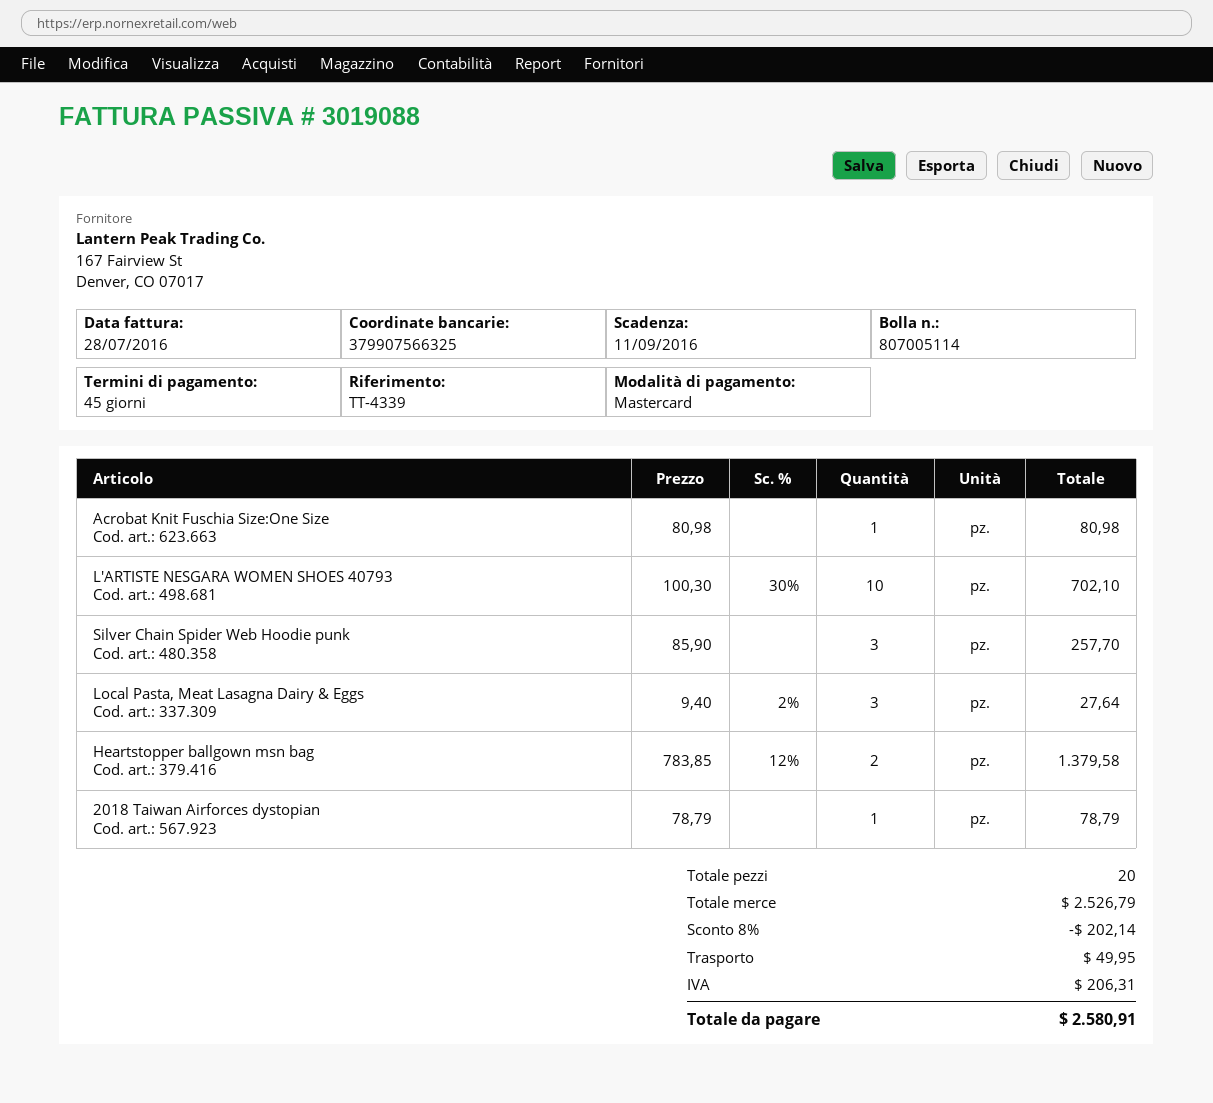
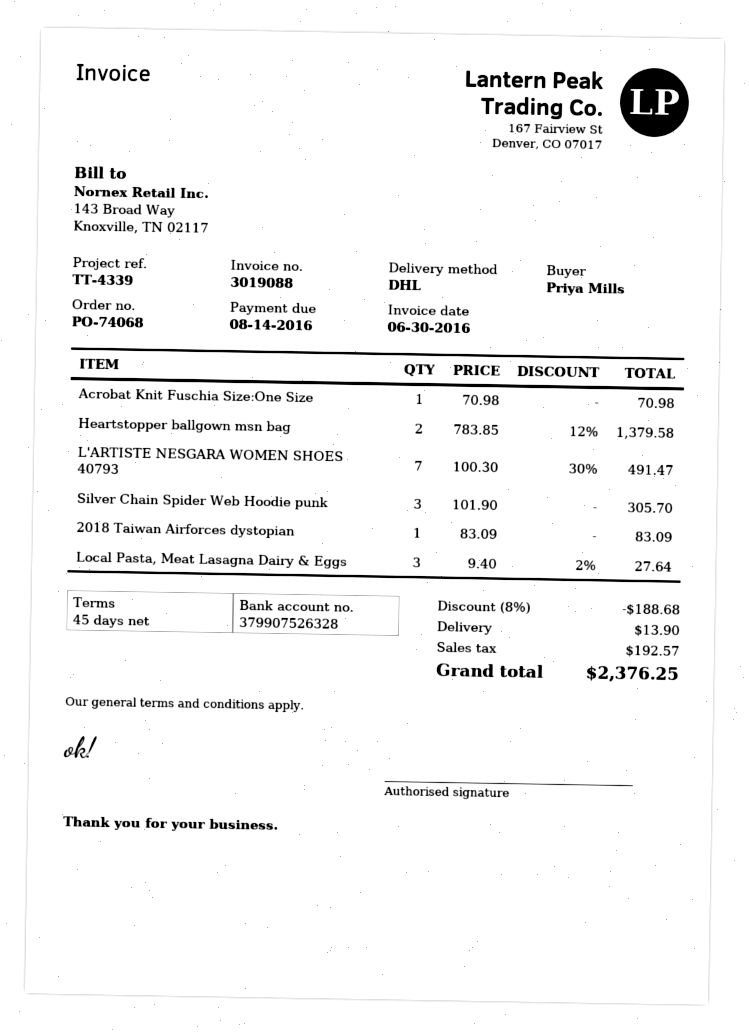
invoice date: 2016-07-28 -> 2016-06-30
due date: 2016-09-11 -> 2016-08-14
bank account: 379907566325 -> 379907526328
Acrobat Knit Fuschia Size:One Size: 1 x 80.98 = 80.98 -> 1 x 70.98 = 70.98
L'ARTISTE NESGARA WOMEN SHOES 40793: 10 x 100.30 - 30% = 702.10 -> 7 x 100.30 - 30% = 491.47
Silver Chain Spider Web Hoodie punk: 3 x 85.90 = 257.70 -> 3 x 101.90 = 305.70
2018 Taiwan Airforces dystopian: 1 x 78.79 = 78.79 -> 1 x 83.09 = 83.09
discount: 8% = 202.14 -> 8% = 188.68
shipping: 49.95 -> 13.90
tax: 206.31 -> 192.57
total: 2580.91 -> 2376.25

